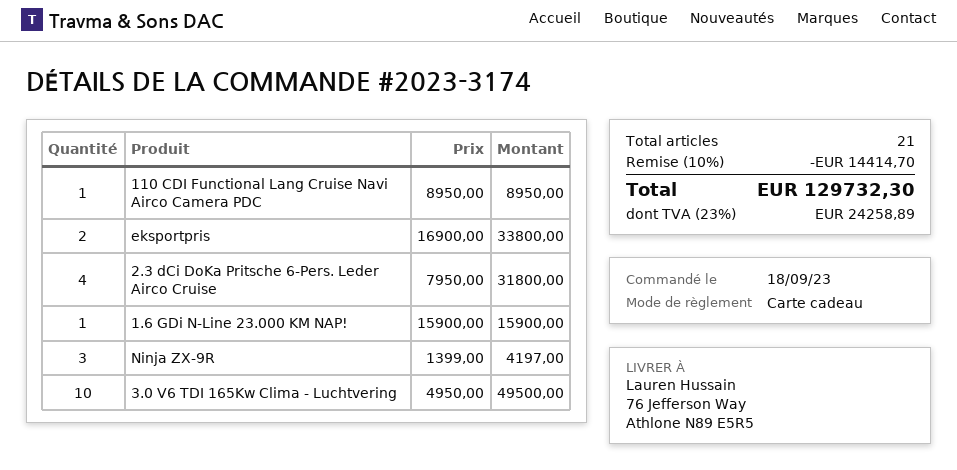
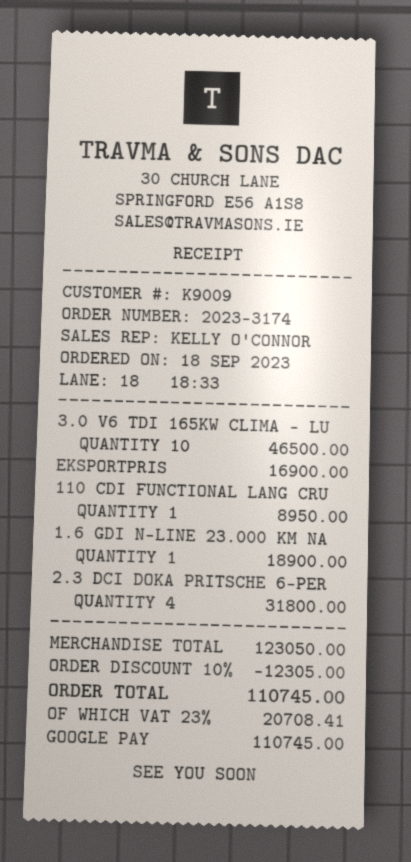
payment method: gift card -> Google Pay
eksportpris: 2 for 33800.00 -> 1 for 16900.00
1.6 GDi N-Line 23.000 KM NAP!: 1 for 15900.00 -> 1 for 18900.00
Ninja ZX-9R: 3 for 4197.00 -> none
3.0 V6 TDI 165Kw Clima - Luchtvering: 10 for 49500.00 -> 10 for 46500.00
discount: 10% = 14414.70 -> 10% = 12305.00
tax: 23% = 24258.89 -> 23% = 20708.41
total: 129732.30 -> 110745.00

